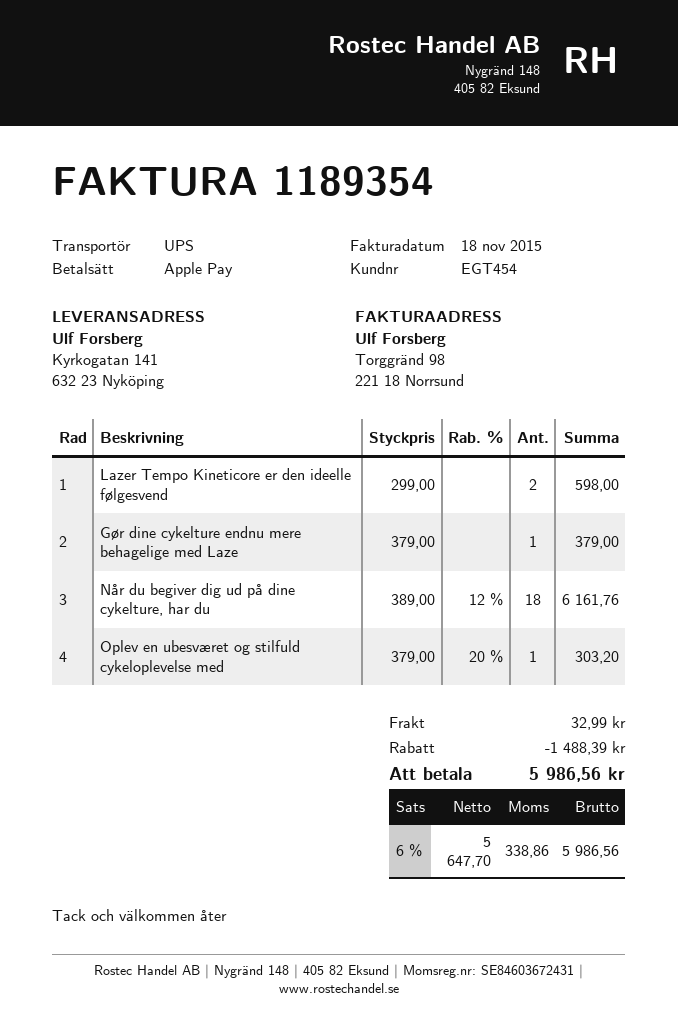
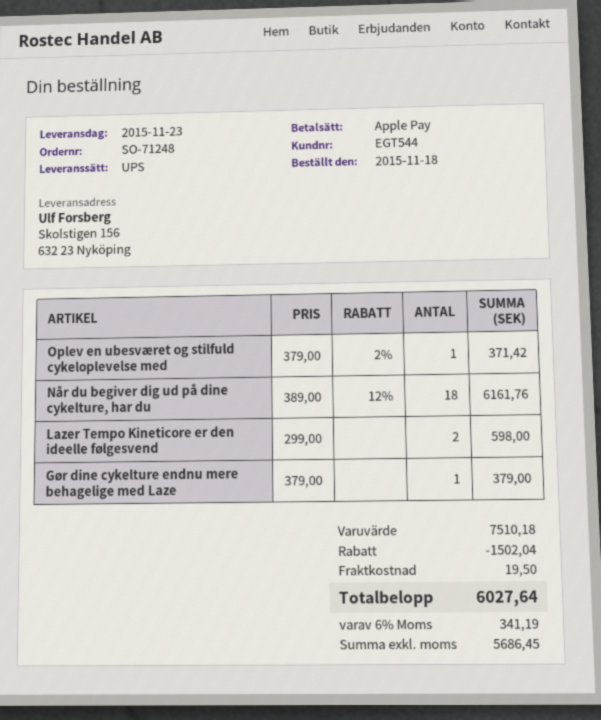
customer number: EGT454 -> EGT544
ship to: Kyrkogatan 141, 632 23 Nyköping -> Skolstigen 156, 632 23 Nyköping
Oplev en ubesværet og stilfuld cykeloplevelse med: 1 x 379.00 - 20% = 303.20 -> 1 x 379.00 - 2% = 371.42
discount: 1488.39 -> 1502.04
shipping: 32.99 -> 19.50
net: 5647.70 -> 5686.45
tax: 6% = 338.86 -> 6% = 341.19
total: 5986.56 -> 6027.64

